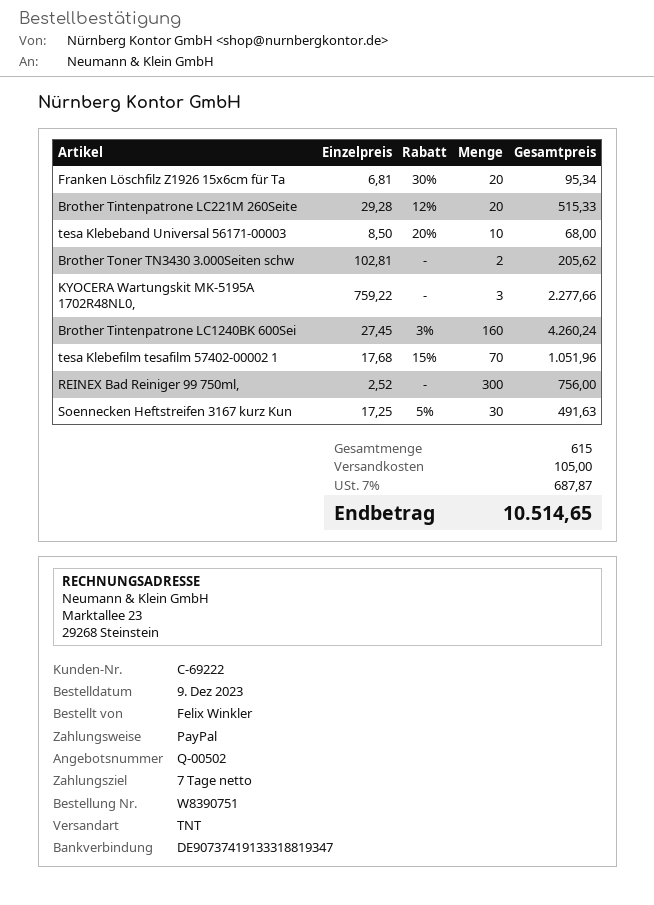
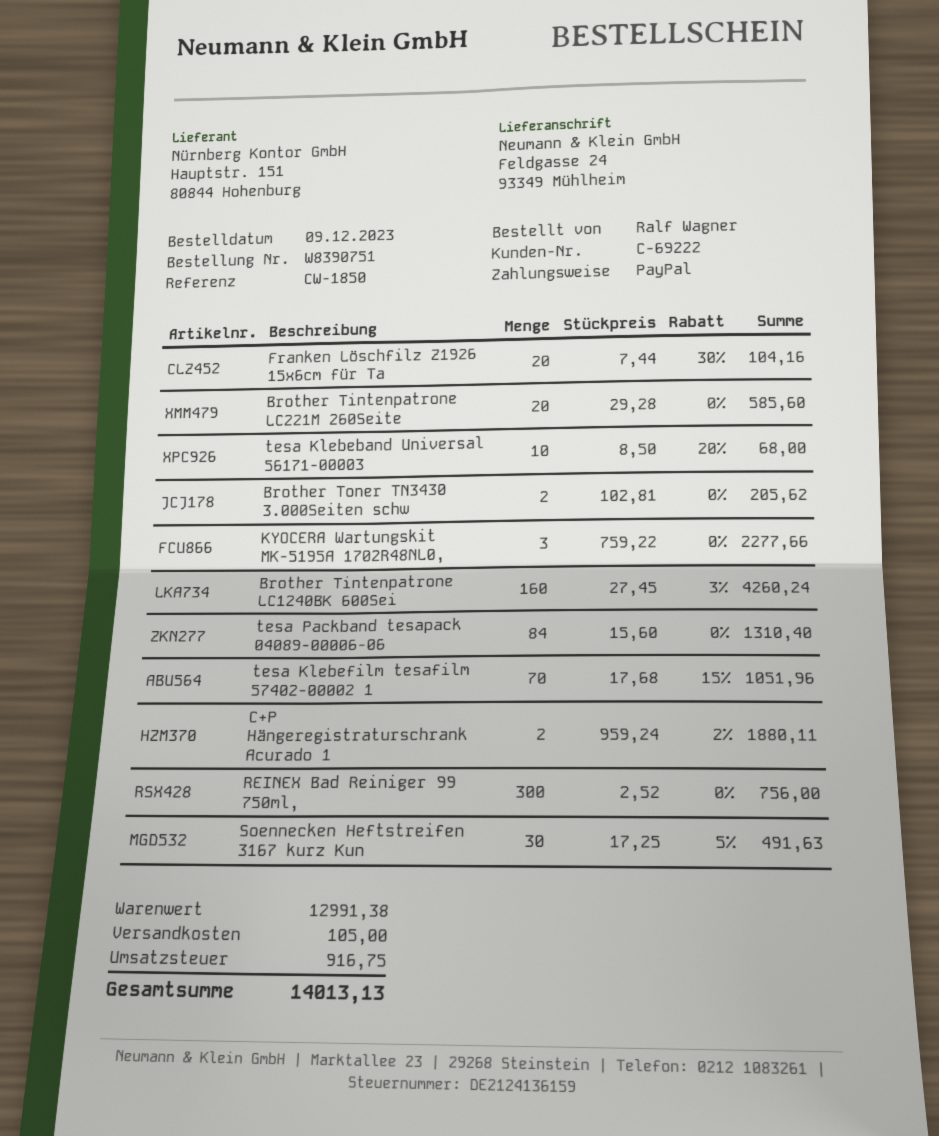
ordered by: Felix Winkler -> Ralf Wagner
Franken Löschfilz Z1926 15x6cm für Ta: 20 x 6.81 - 30% = 95.34 -> 20 x 7.44 - 30% = 104.16
Brother Tintenpatrone LC221M 260Seite: 20 x 29.28 - 12% = 515.33 -> 20 x 29.28 = 585.60
tesa Packband tesapack 04089-00006-06: none -> 84 x 15.60 = 1310.40
C+P Hängeregistraturschrank Acurado 1: none -> 2 x 959.24 - 2% = 1880.11
tax: 687.87 -> 916.75
total: 10514.65 -> 14013.13

